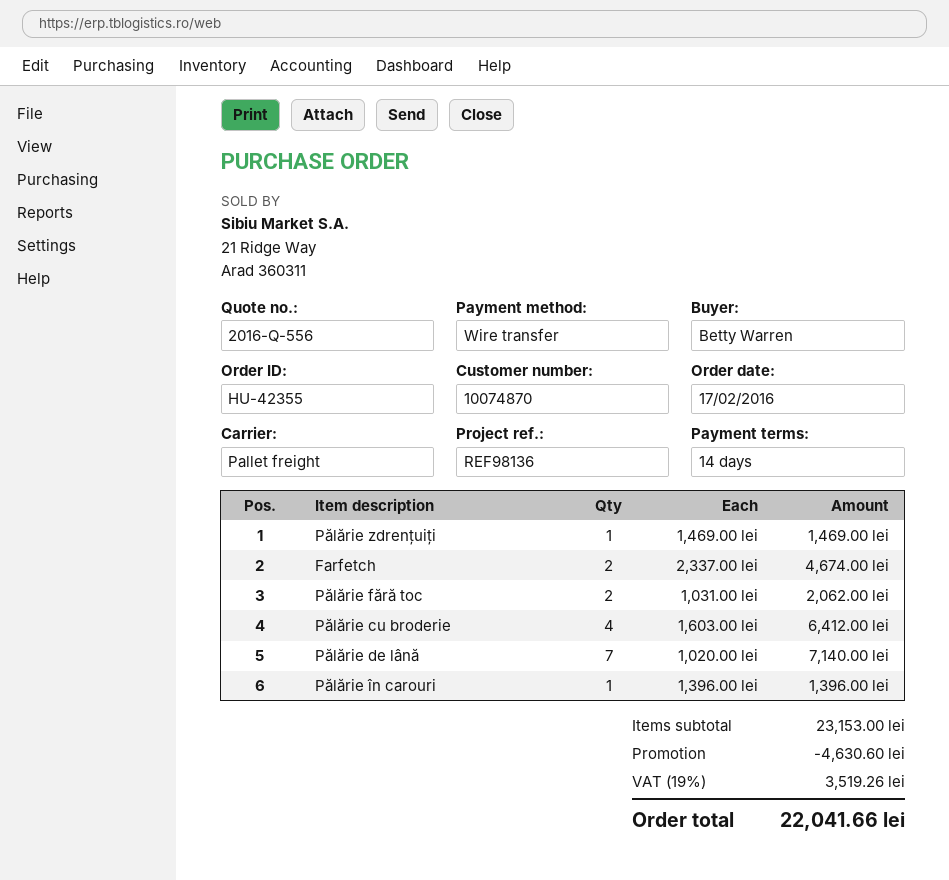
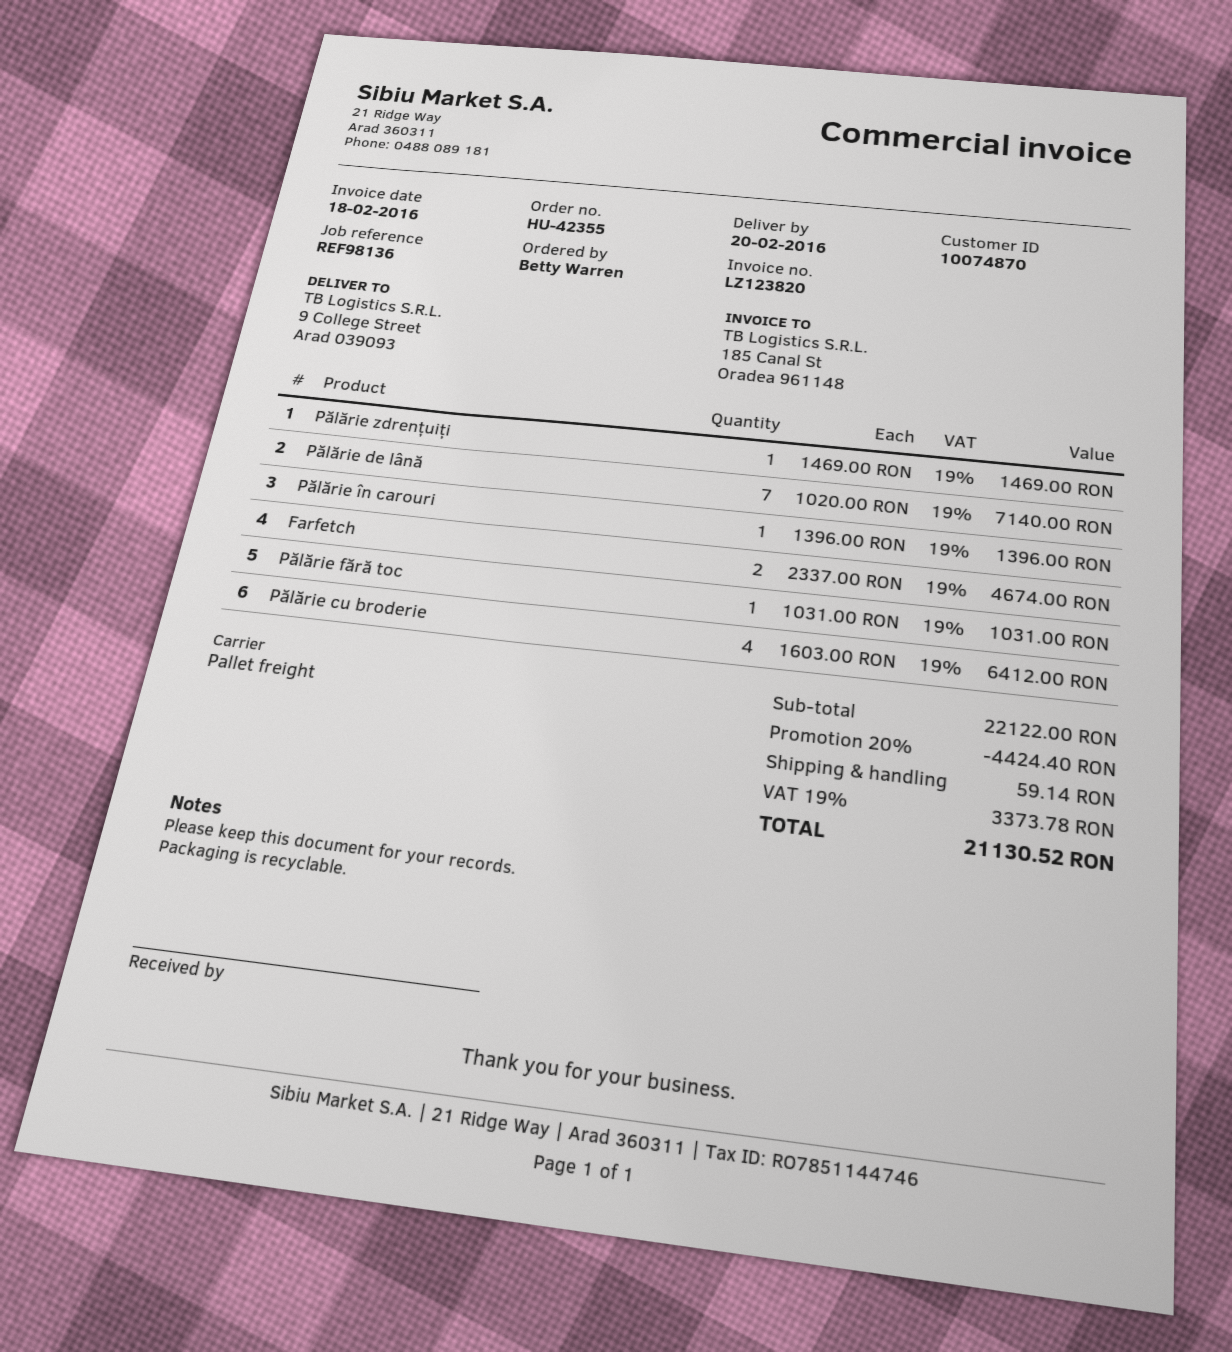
Pălărie fără toc: 2 x 1031.00 = 2062.00 -> 1 x 1031.00 = 1031.00
subtotal: 23153.00 -> 22122.00
discount: 4630.60 -> 4424.40
shipping: none -> 59.14
tax: 19% = 3519.26 -> 19% = 3373.78
total: 22041.66 -> 21130.52

